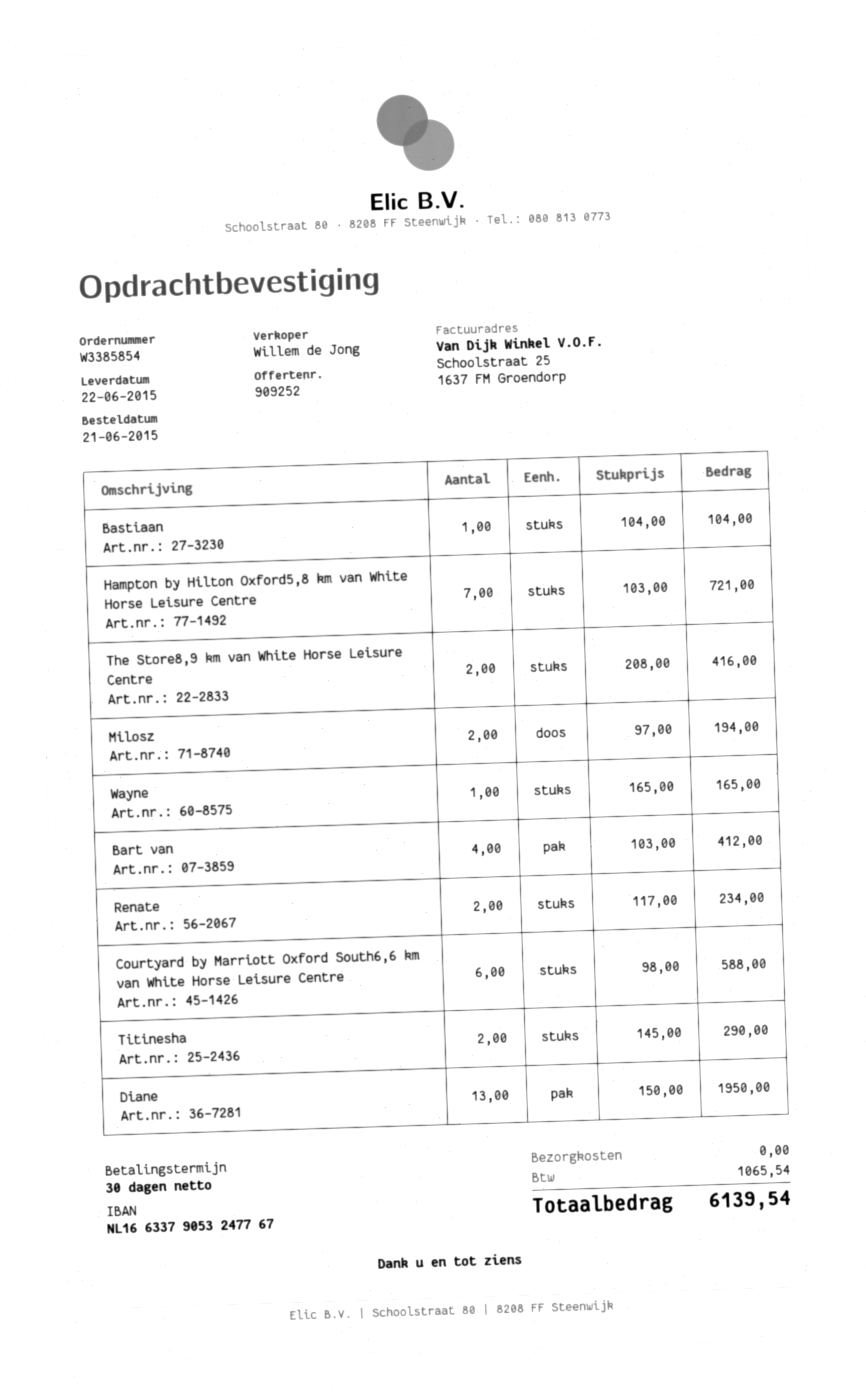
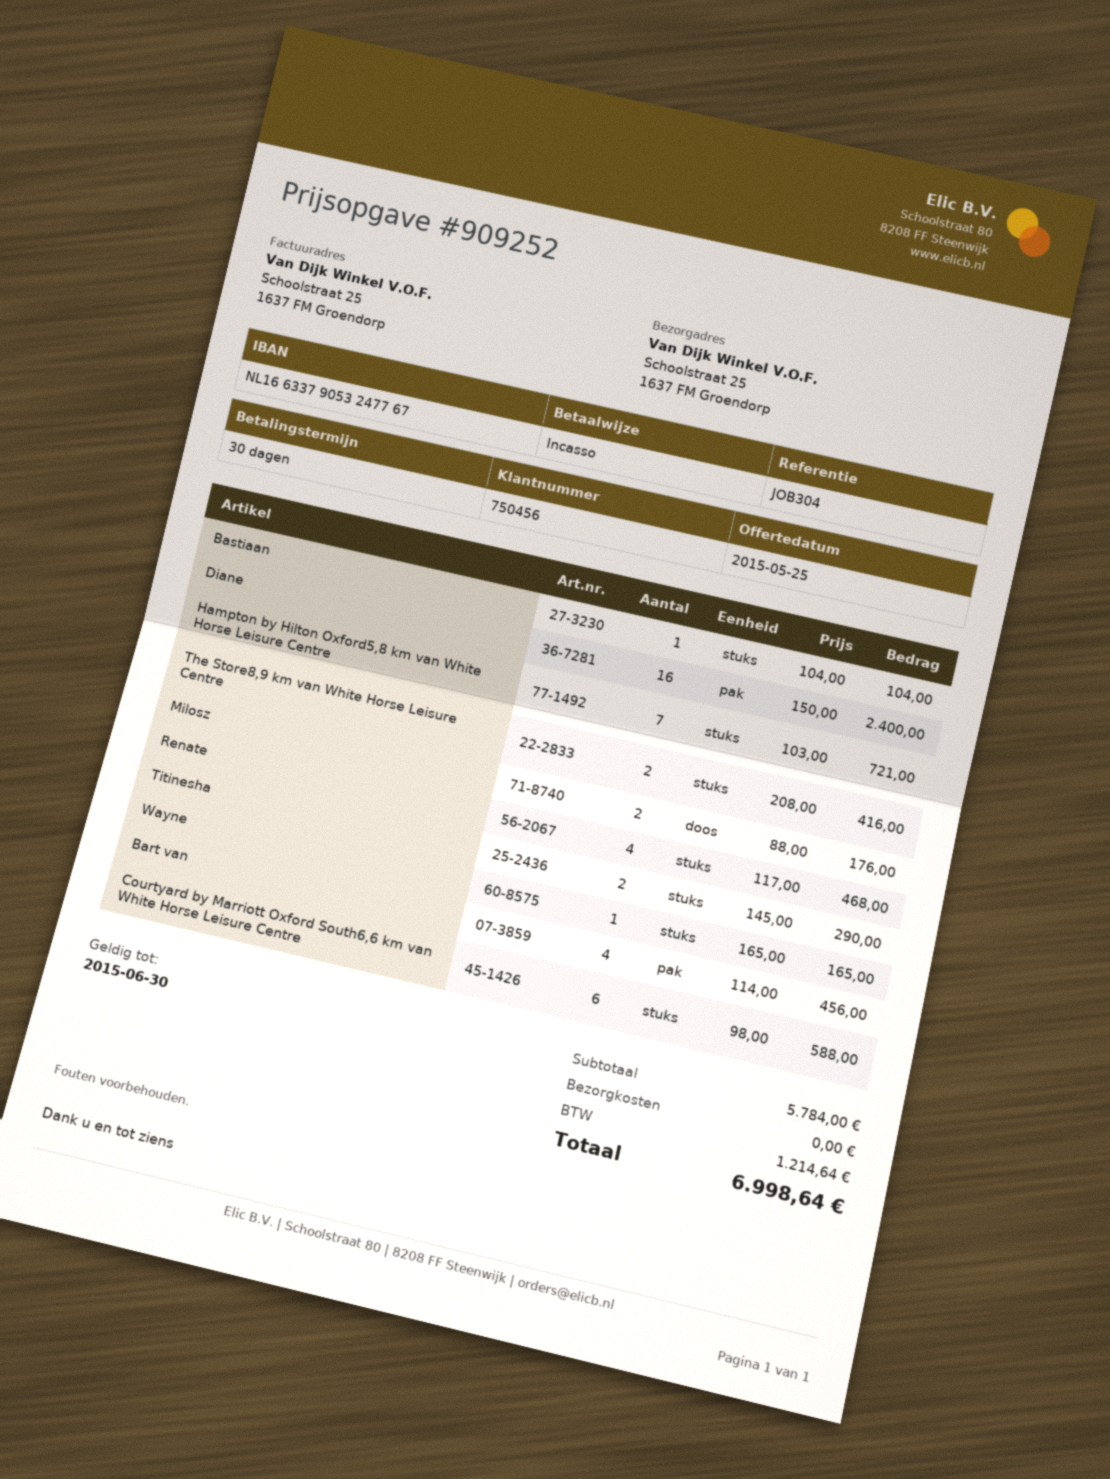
Milosz: 2 x 97.00 = 194.00 -> 2 x 88.00 = 176.00
Bart van: 4 x 103.00 = 412.00 -> 4 x 114.00 = 456.00
Renate: 2 x 117.00 = 234.00 -> 4 x 117.00 = 468.00
Diane: 13 x 150.00 = 1950.00 -> 16 x 150.00 = 2400.00
tax: 1065.54 -> 1214.64
total: 6139.54 -> 6998.64

